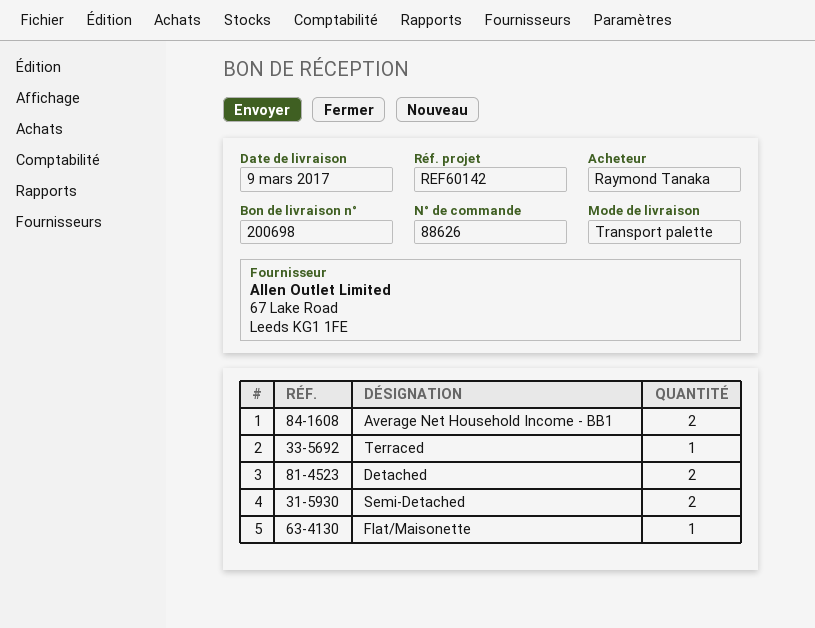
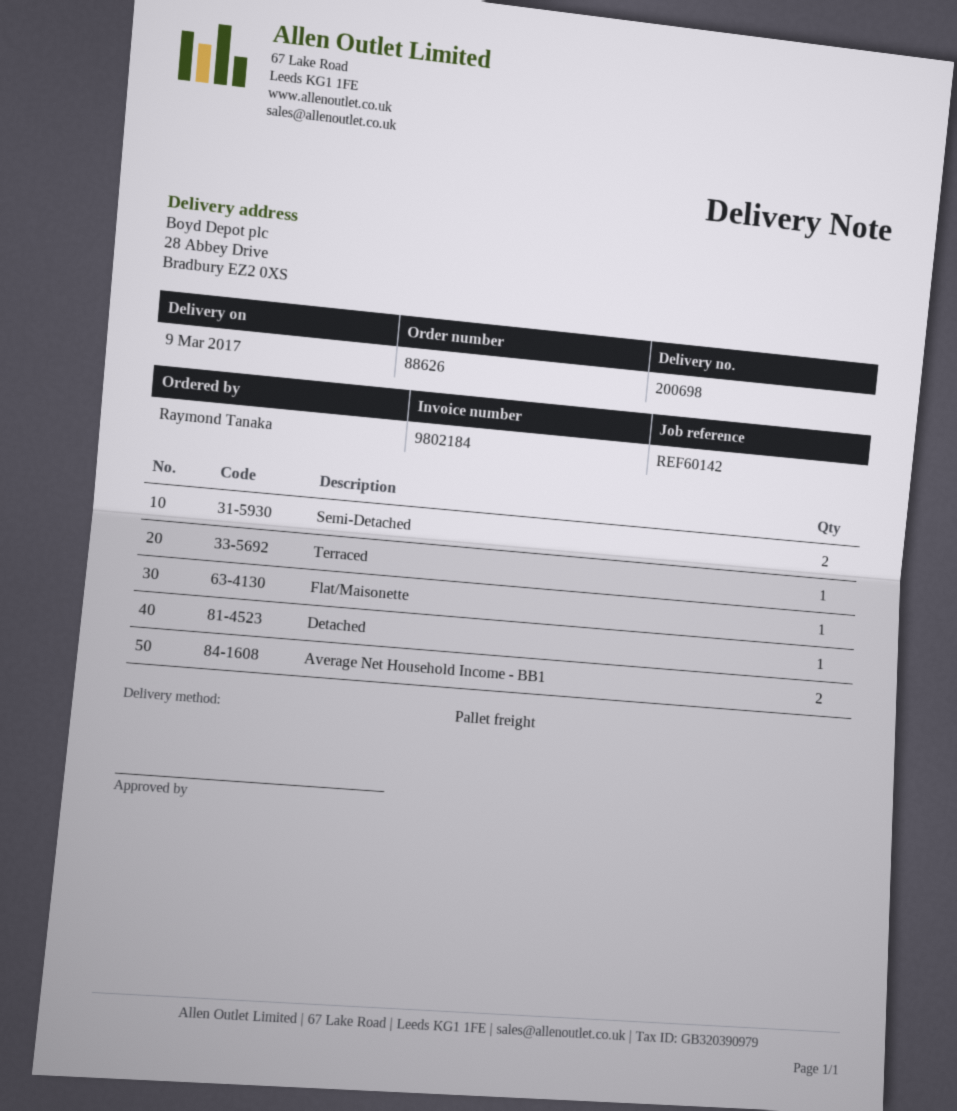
Detached: 2 -> 1

